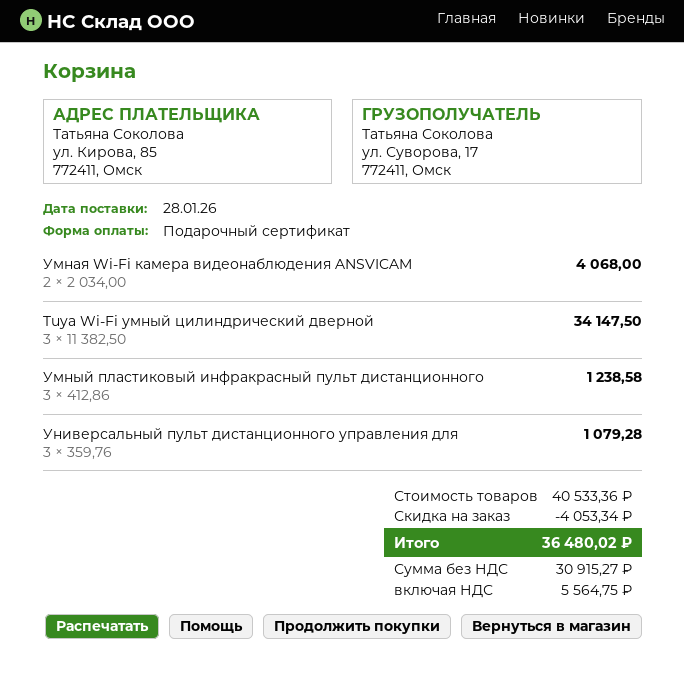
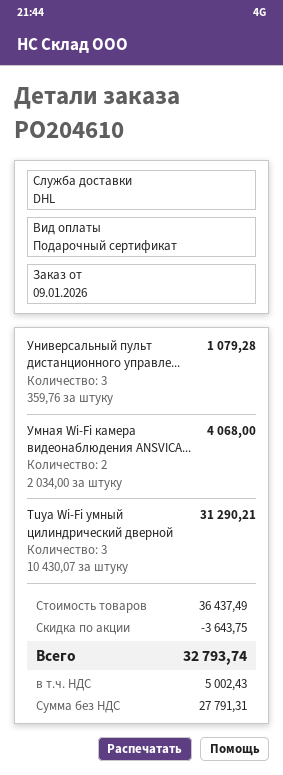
Tuya Wi-Fi умный цилиндрический дверной: 3 x 11382.50 = 34147.50 -> 3 x 10430.07 = 31290.21
Умный пластиковый инфракрасный пульт дистанционного: 3 x 412.86 = 1238.58 -> none
subtotal: 40533.36 -> 36437.49
discount: 4053.34 -> 3643.75
net: 30915.27 -> 27791.31
tax: 5564.75 -> 5002.43
total: 36480.02 -> 32793.74

